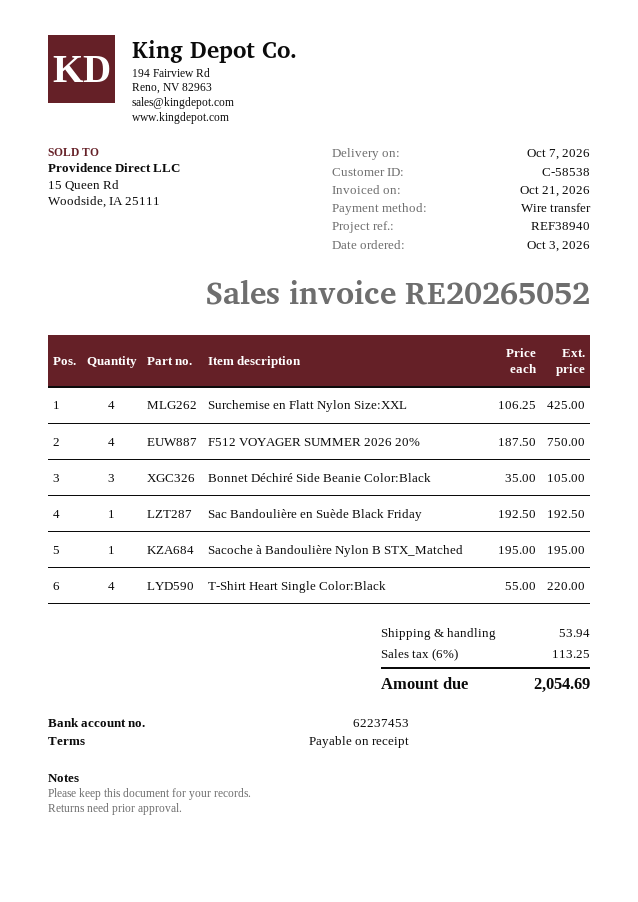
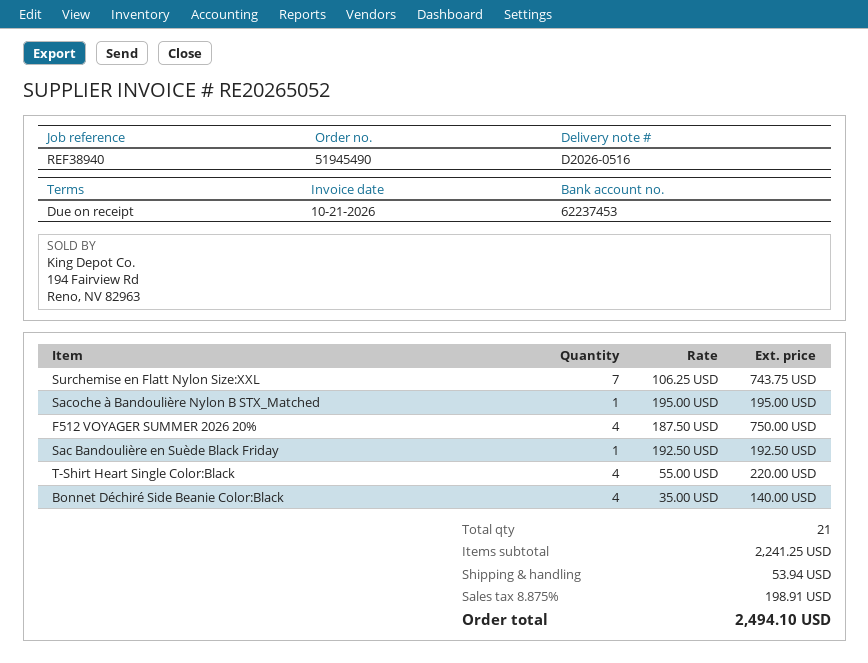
Surchemise en Flatt Nylon Size:XXL: 4 x 106.25 = 425.00 -> 7 x 106.25 = 743.75
Bonnet Déchiré Side Beanie Color:Black: 3 x 35.00 = 105.00 -> 4 x 35.00 = 140.00
tax: 6% = 113.25 -> 8.875% = 198.91
total: 2054.69 -> 2494.10

